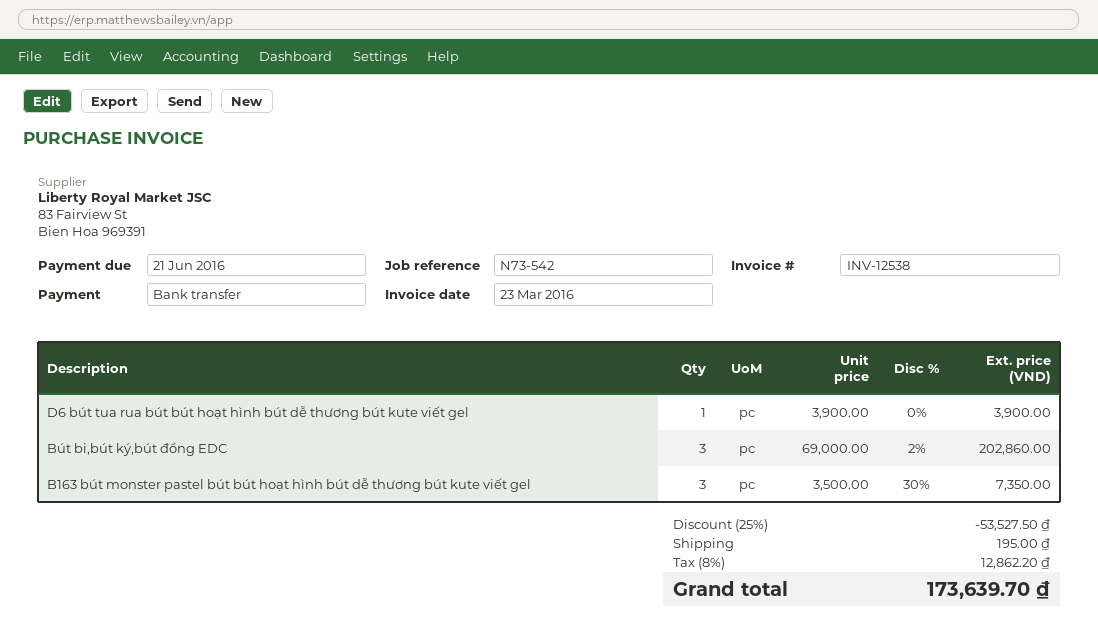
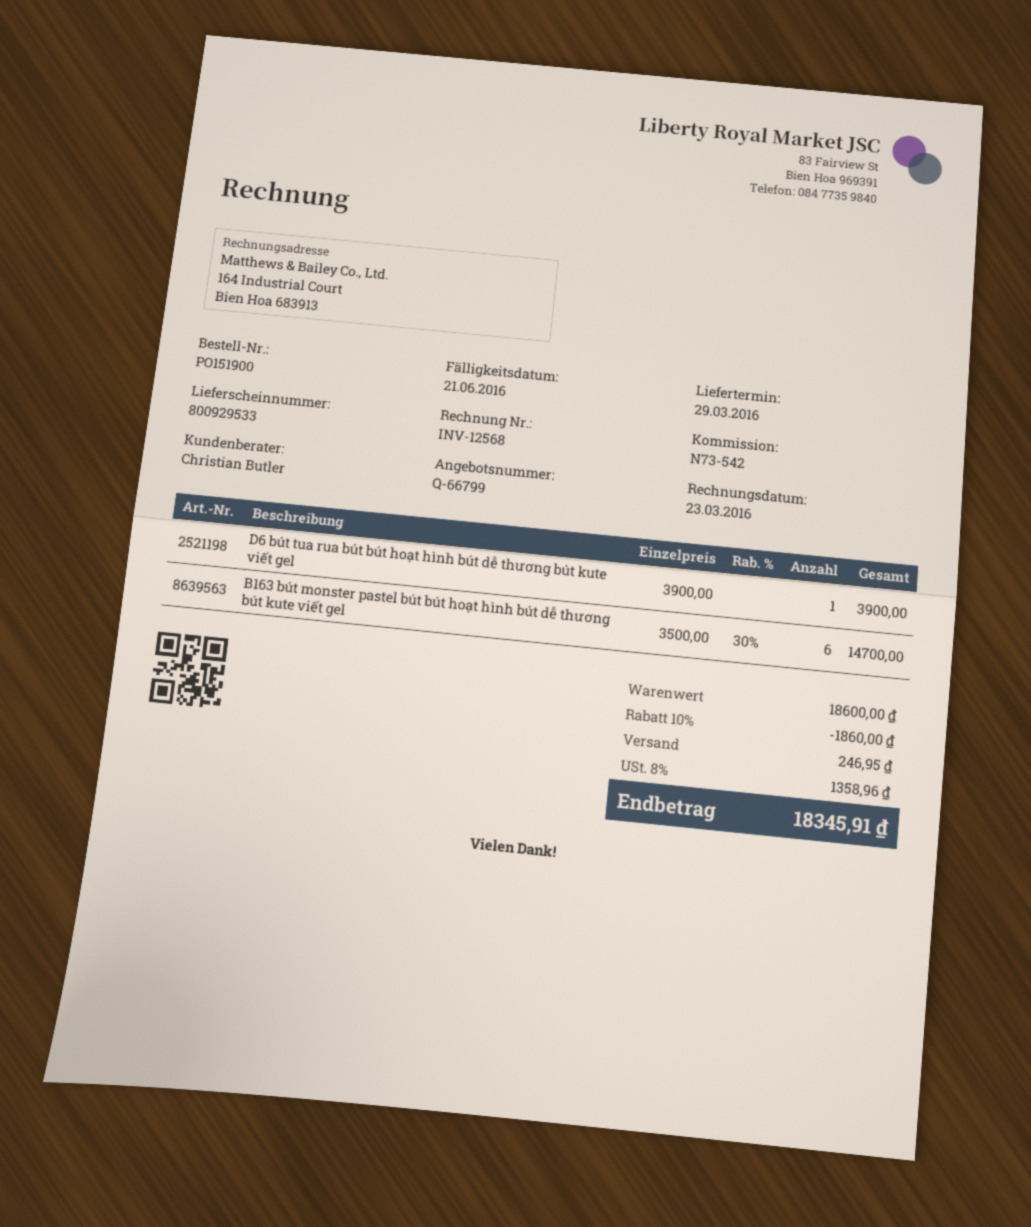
invoice number: INV-12538 -> INV-12568
Bút bi,bút ký,bút đồng EDC: 3 x 69000.00 - 2% = 202860.00 -> none
B163 bút monster pastel bút bút hoạt hình bút dễ thương bút kute viết gel: 3 x 3500.00 - 30% = 7350.00 -> 6 x 3500.00 - 30% = 14700.00
discount: 25% = 53527.50 -> 10% = 1860.00
shipping: 195.00 -> 246.95
tax: 8% = 12862.20 -> 8% = 1358.96
total: 173639.70 -> 18345.91

